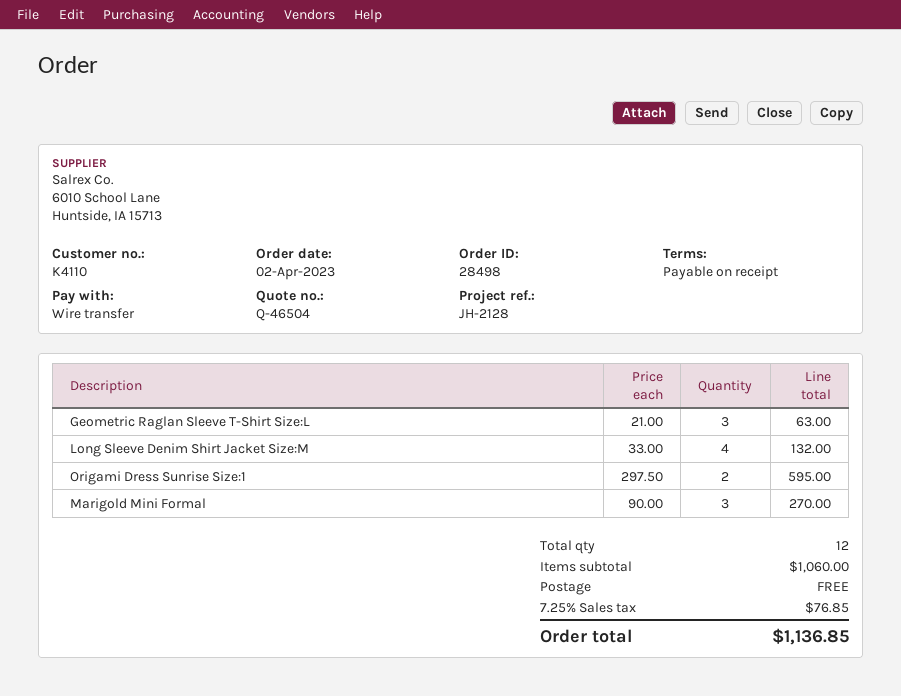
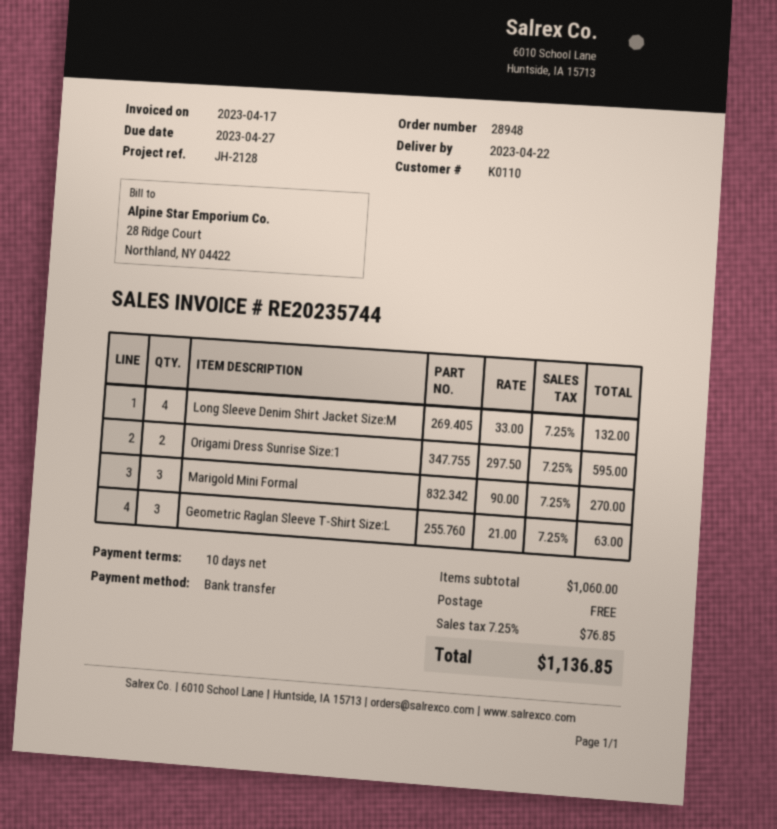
order number: 28498 -> 28948
payment terms: on receipt -> 10 days
customer number: K4110 -> K0110

